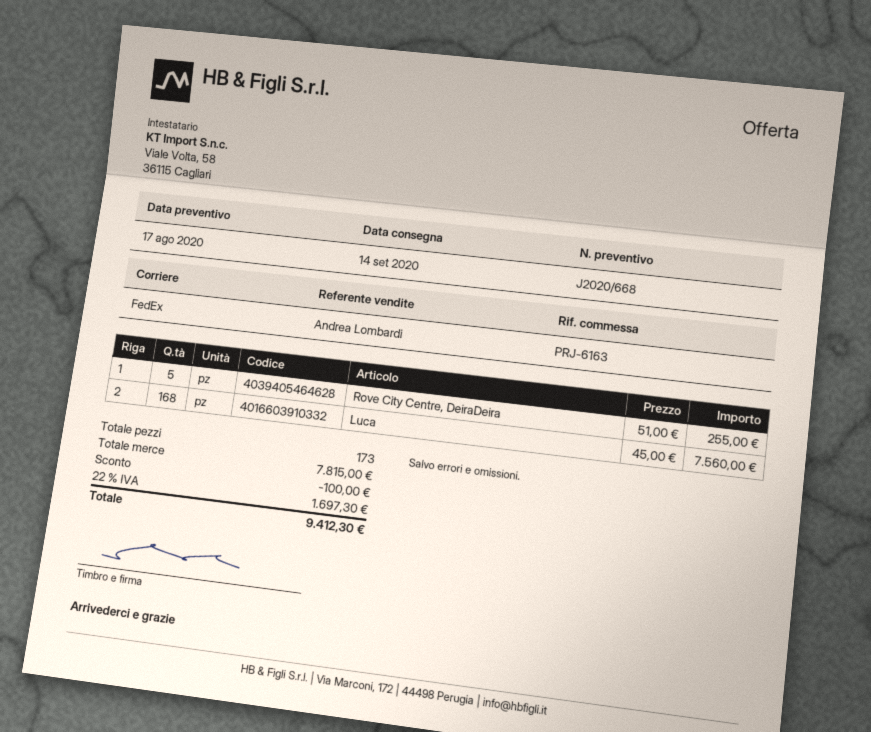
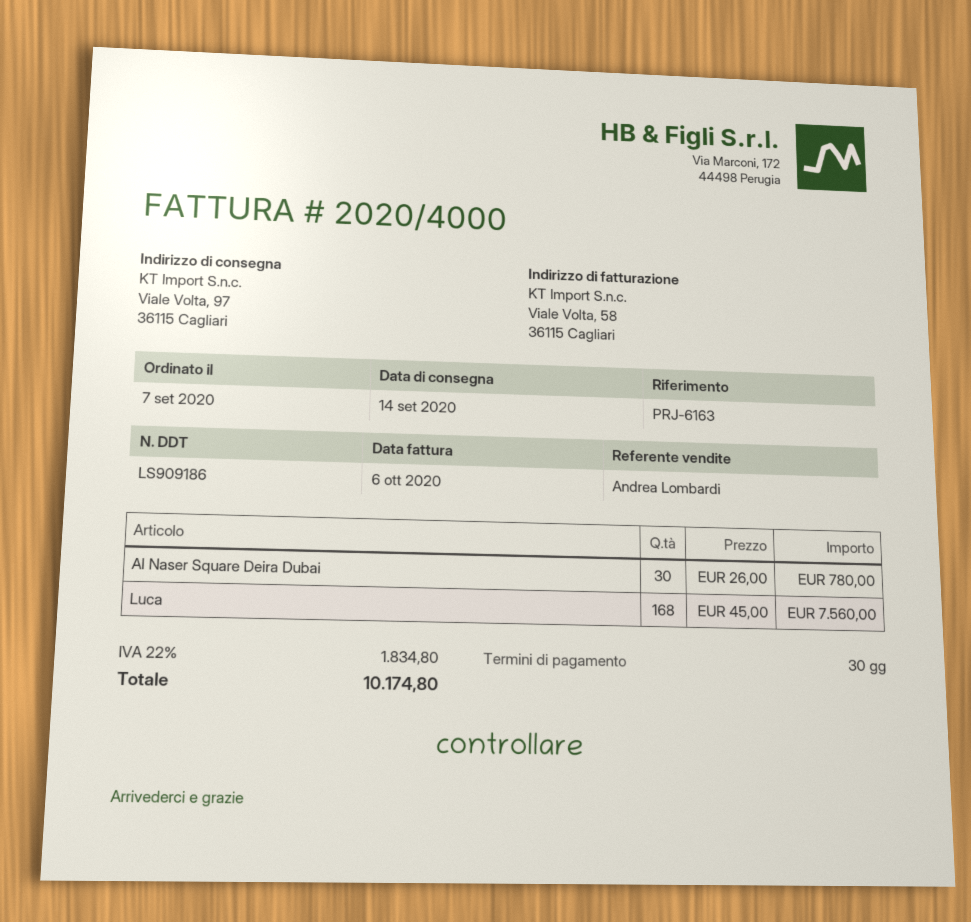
Rove City Centre, DeiraDeira: 5 x 51.00 = 255.00 -> none
Al Naser Square Deira Dubai: none -> 30 x 26.00 = 780.00
discount: 100.00 -> none
tax: 22% = 1697.30 -> 22% = 1834.80
total: 9412.30 -> 10174.80

